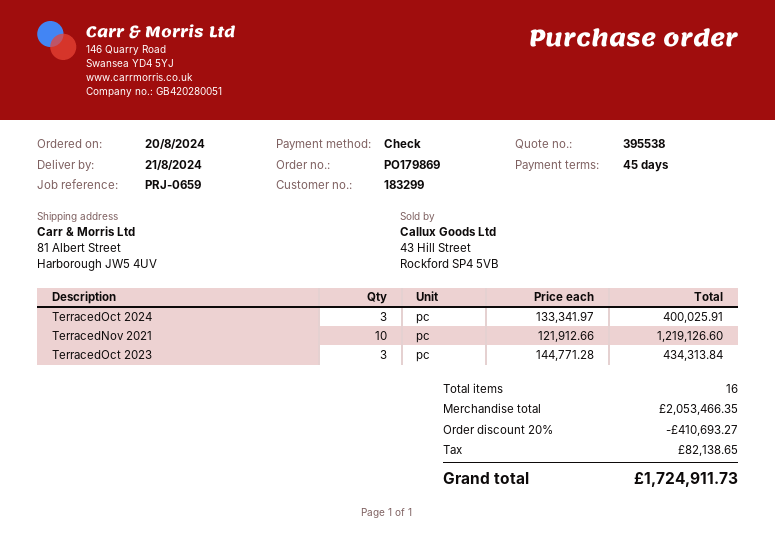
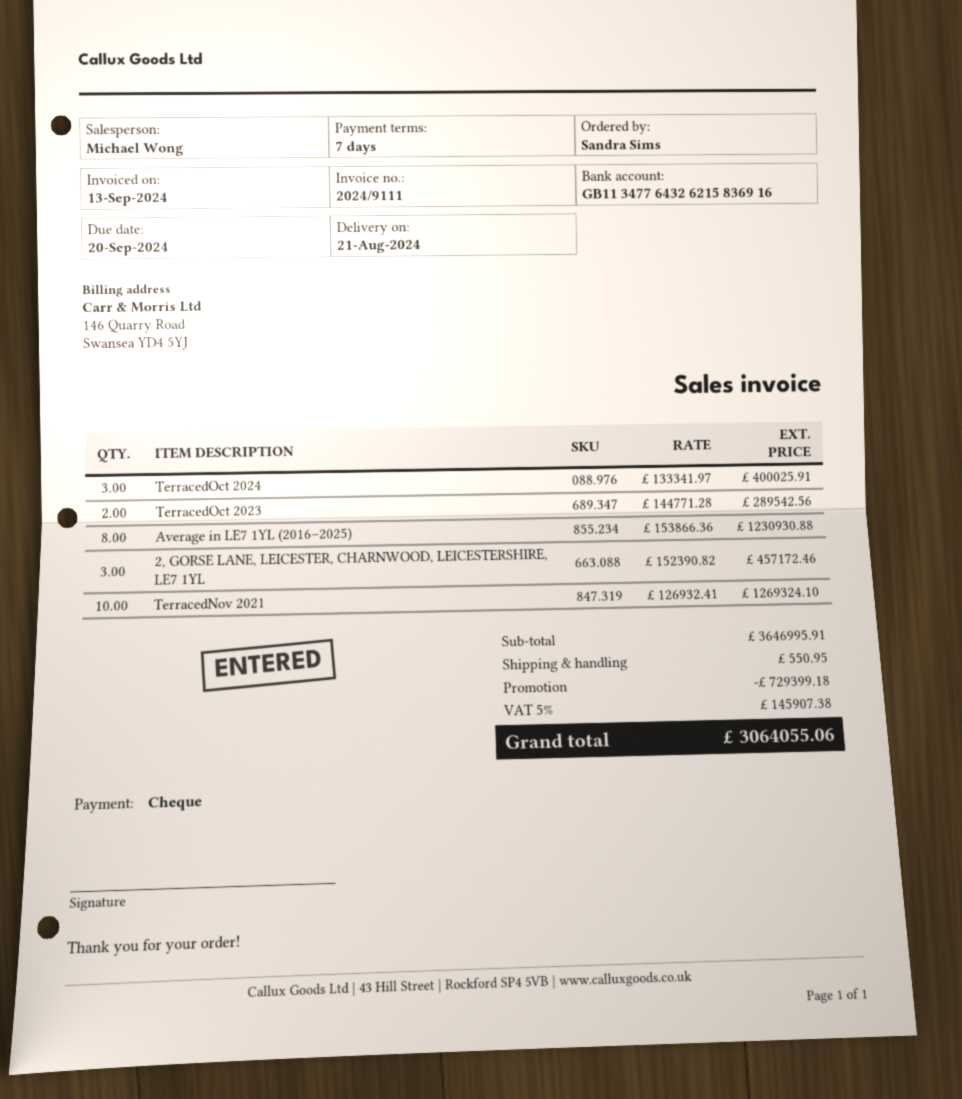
payment terms: 45 days -> 7 days
TerracedNov 2021: 10 x 121912.66 = 1219126.60 -> 10 x 126932.41 = 1269324.10
TerracedOct 2023: 3 x 144771.28 = 434313.84 -> 2 x 144771.28 = 289542.56
Average in LE7 1YL (2016–2025): none -> 8 x 153866.36 = 1230930.88
2, GORSE LANE, LEICESTER, CHARNWOOD, LEICESTERSHIRE, LE7 1YL: none -> 3 x 152390.82 = 457172.46
subtotal: 2053466.35 -> 3646995.91
discount: 410693.27 -> 729399.18
shipping: none -> 550.95
tax: 82138.65 -> 145907.38
total: 1724911.73 -> 3064055.06

